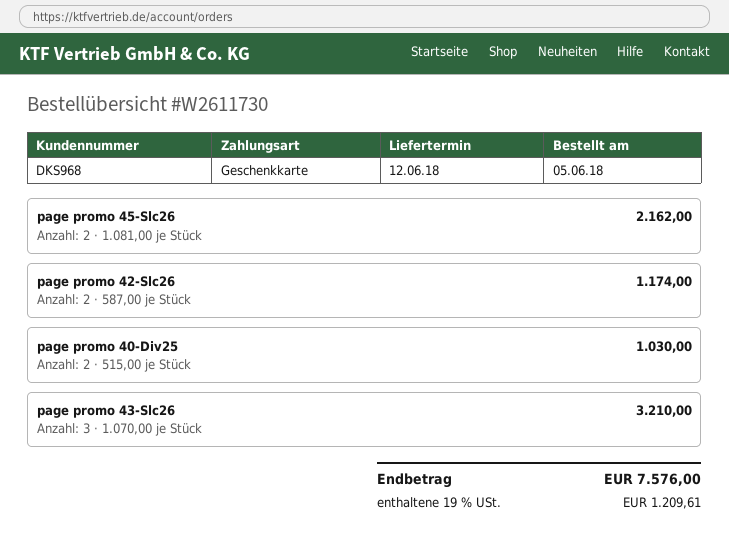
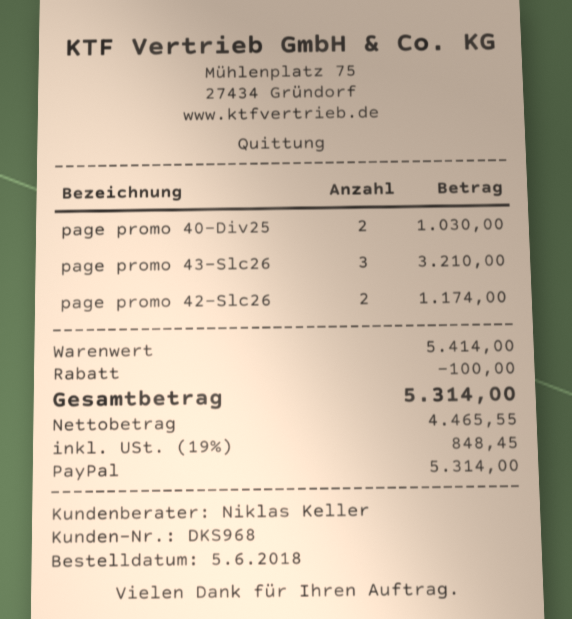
payment method: gift card -> PayPal
page promo 45-Slc26: 2 for 2162.00 -> none
discount: none -> 100.00
tax: 19% = 1209.61 -> 19% = 848.45
total: 7576.00 -> 5314.00

